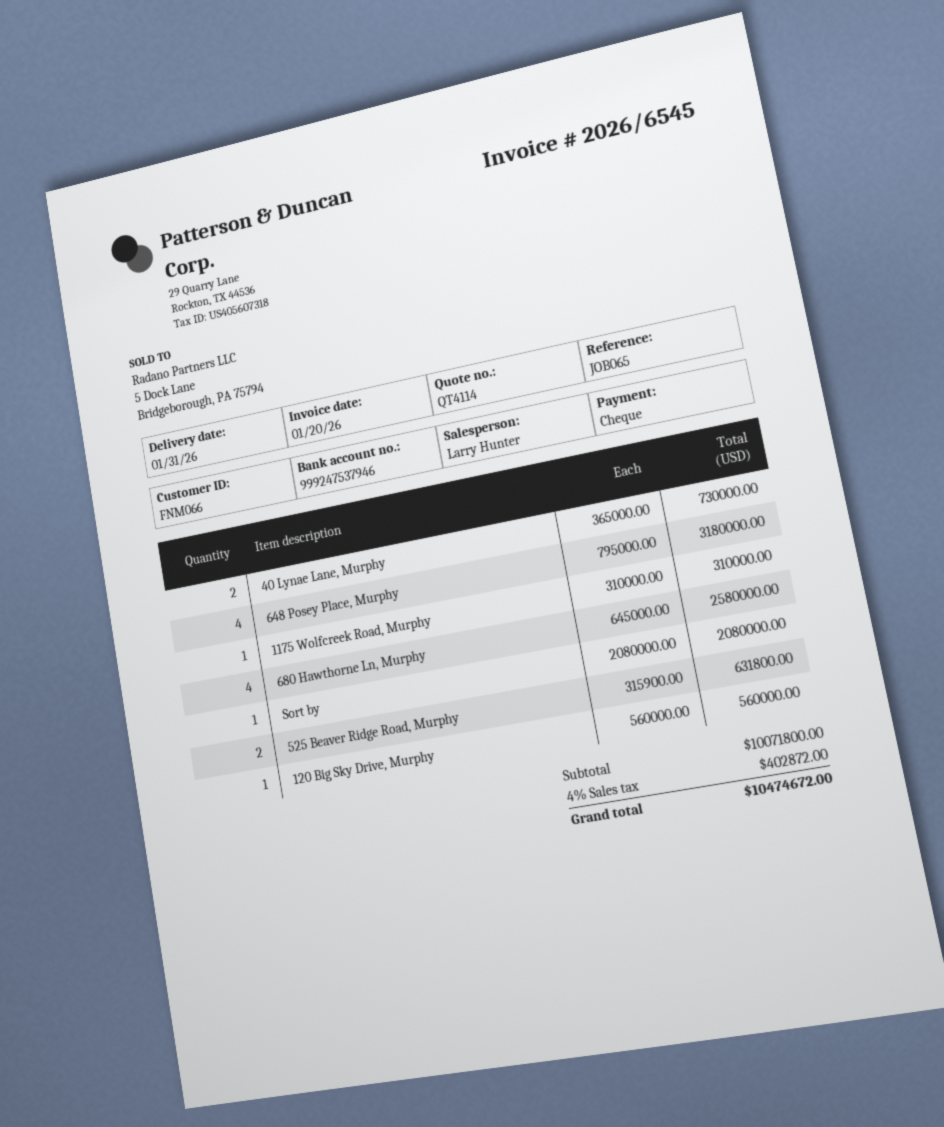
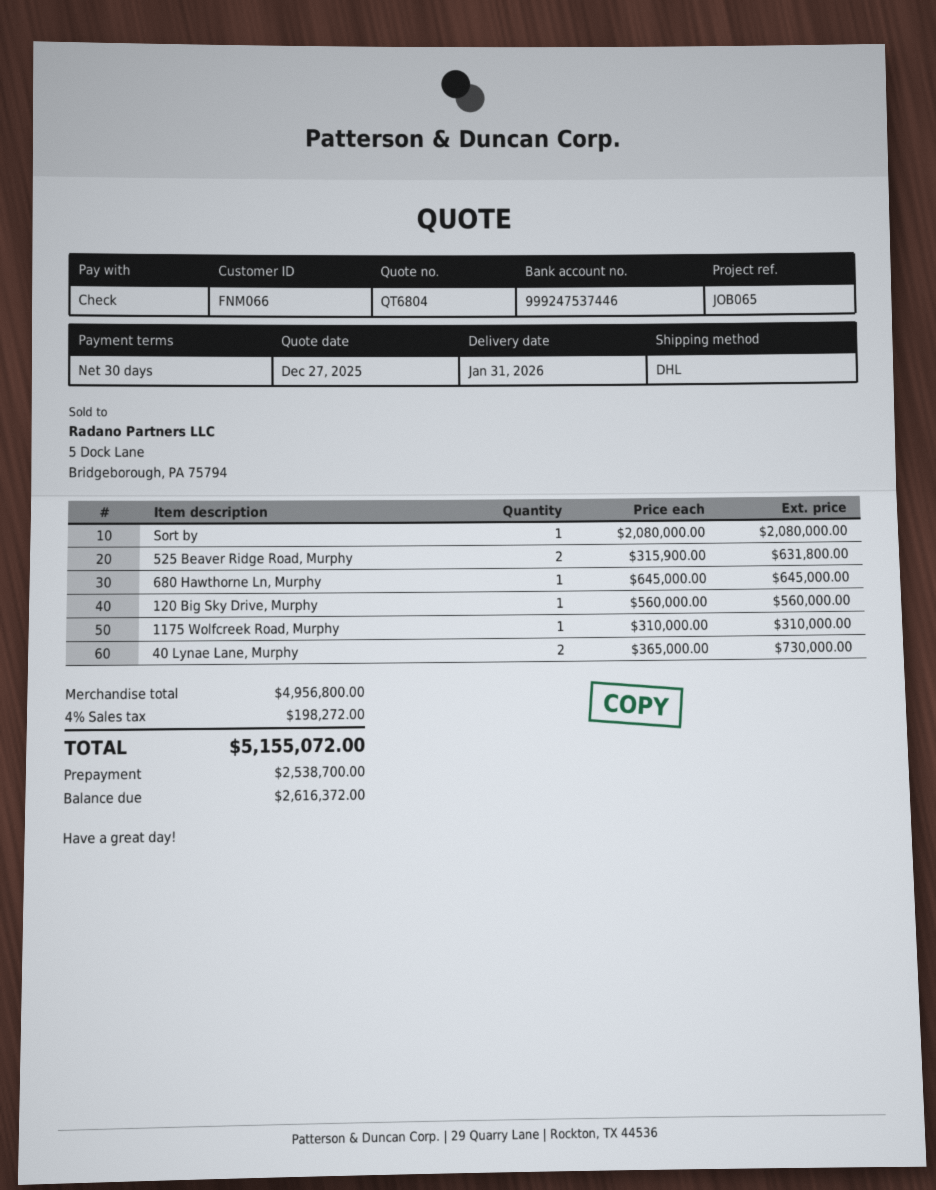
quote number: QT4114 -> QT6804
bank account: 999247537946 -> 999247537446
648 Posey Place, Murphy: 4 x 795000.00 = 3180000.00 -> none
680 Hawthorne Ln, Murphy: 4 x 645000.00 = 2580000.00 -> 1 x 645000.00 = 645000.00
subtotal: 10071800.00 -> 4956800.00
tax: 4% = 402872.00 -> 4% = 198272.00
total: 10474672.00 -> 5155072.00

